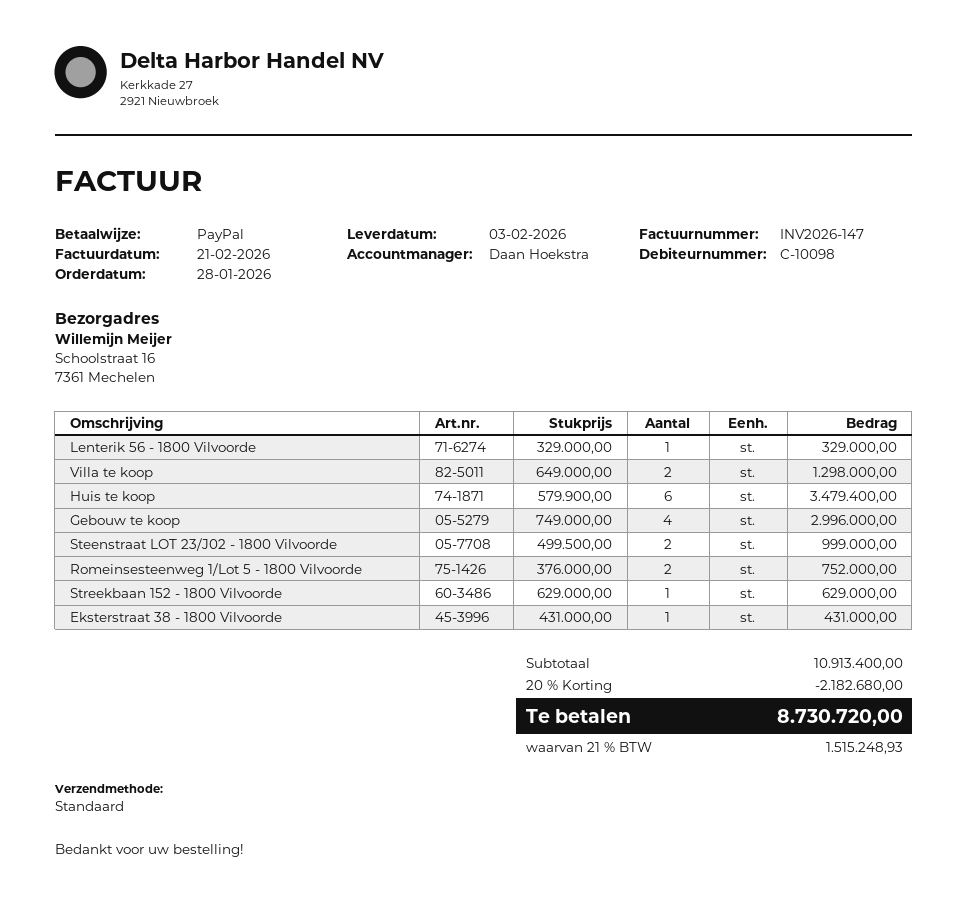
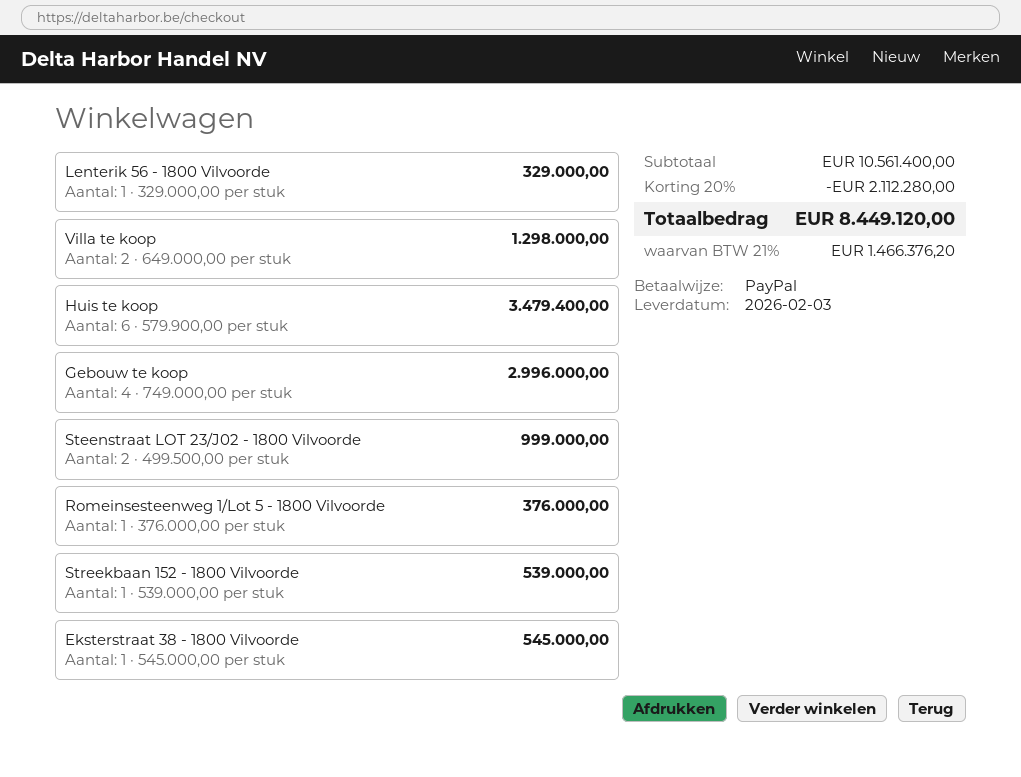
Romeinsesteenweg 1/Lot 5 - 1800 Vilvoorde: 2 x 376000.00 = 752000.00 -> 1 x 376000.00 = 376000.00
Streekbaan 152 - 1800 Vilvoorde: 1 x 629000.00 = 629000.00 -> 1 x 539000.00 = 539000.00
Eksterstraat 38 - 1800 Vilvoorde: 1 x 431000.00 = 431000.00 -> 1 x 545000.00 = 545000.00
subtotal: 10913400.00 -> 10561400.00
discount: 20% = 2182680.00 -> 20% = 2112280.00
tax: 21% = 1515248.93 -> 21% = 1466376.20
total: 8730720.00 -> 8449120.00

